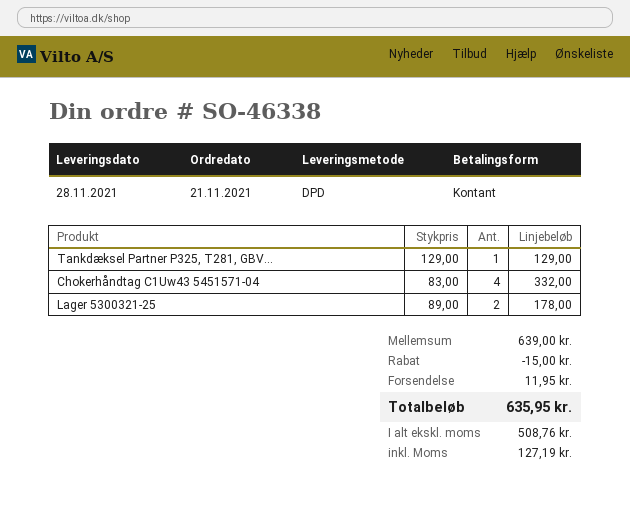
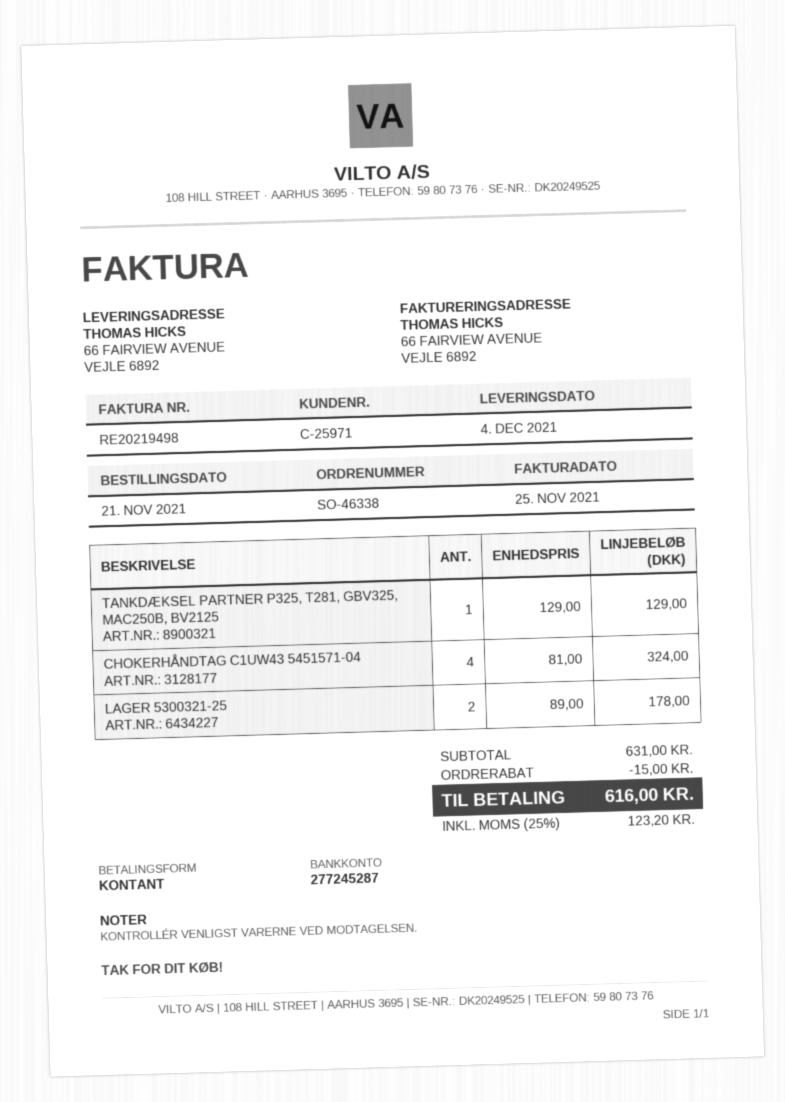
delivery date: 2021-11-28 -> 2021-12-04
Chokerhåndtag C1Uw43 5451571-04: 4 x 83.00 = 332.00 -> 4 x 81.00 = 324.00
subtotal: 639.00 -> 631.00
shipping: 11.95 -> none
tax: 127.19 -> 123.20
total: 635.95 -> 616.00

